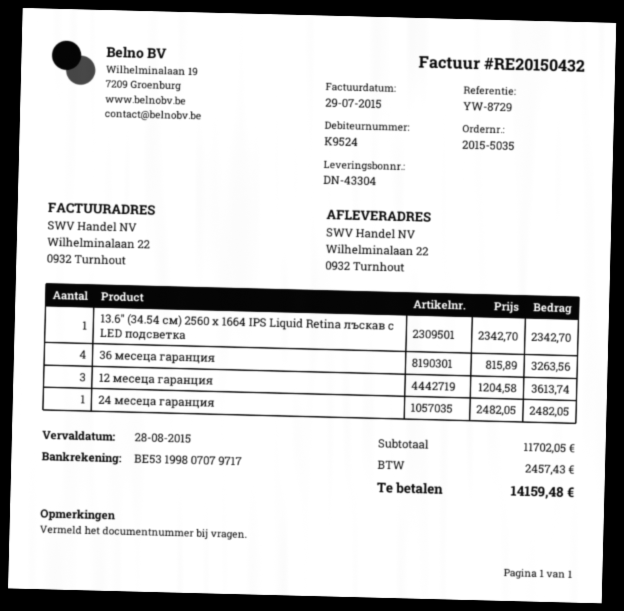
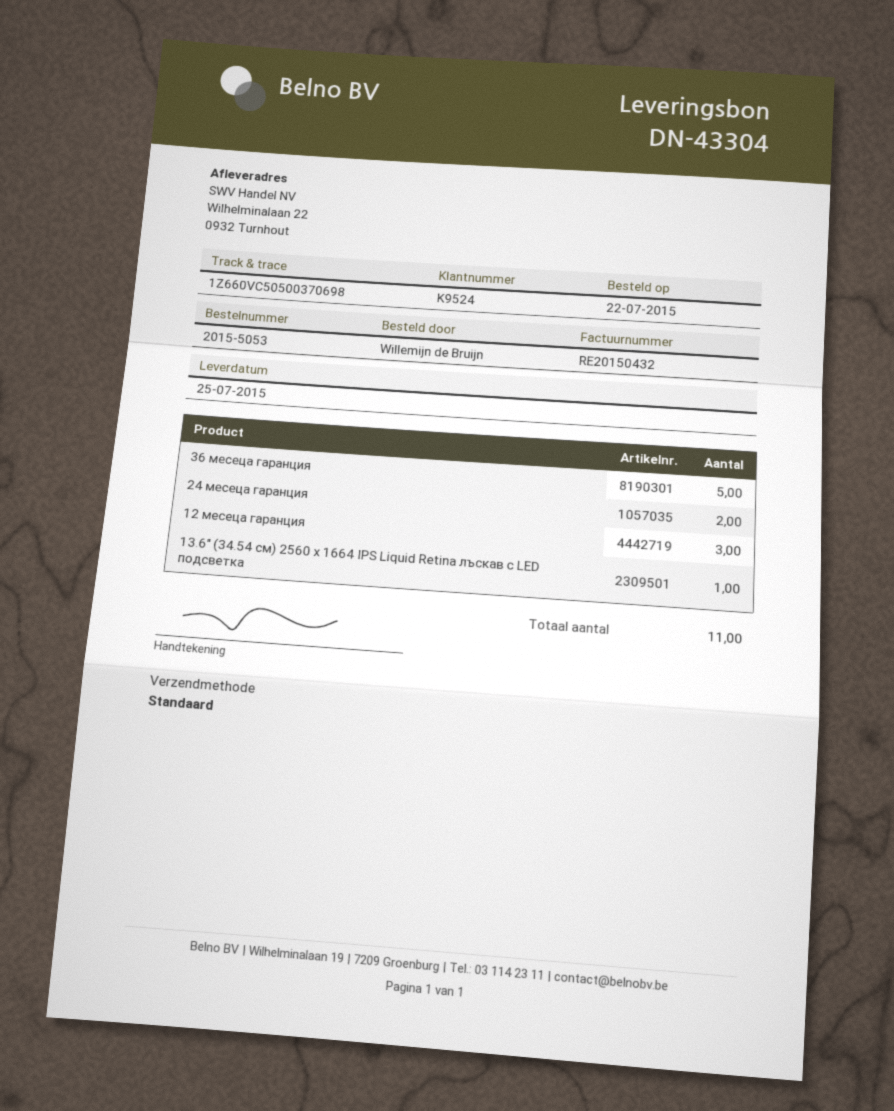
order number: 2015-5035 -> 2015-5053
36 месеца гаранция: 4 -> 5
24 месеца гаранция: 1 -> 2

